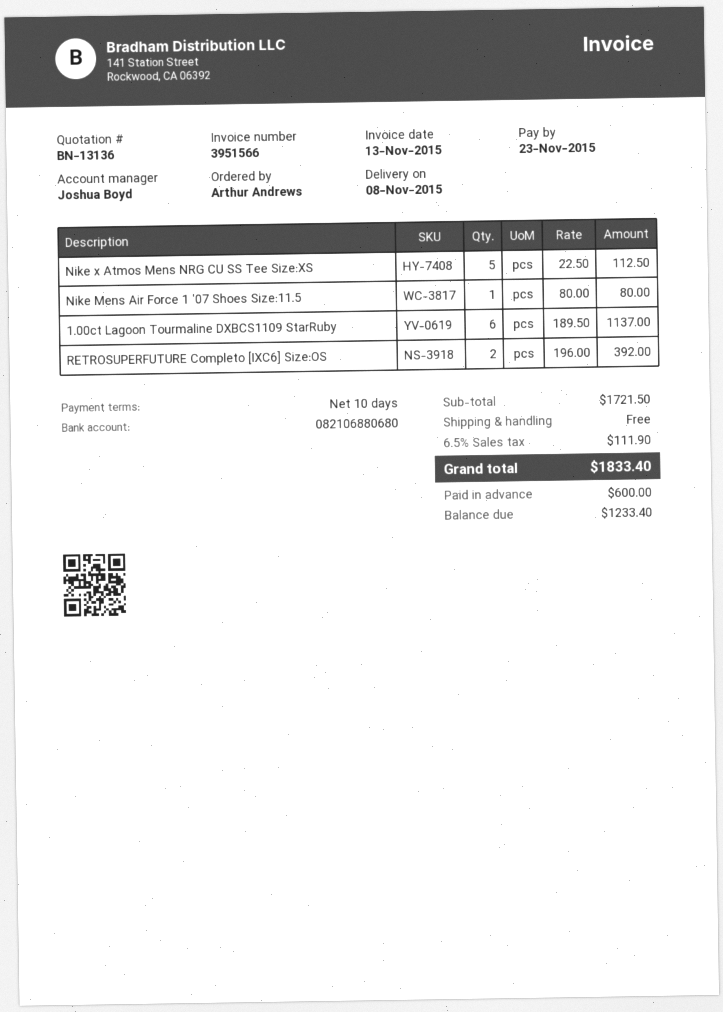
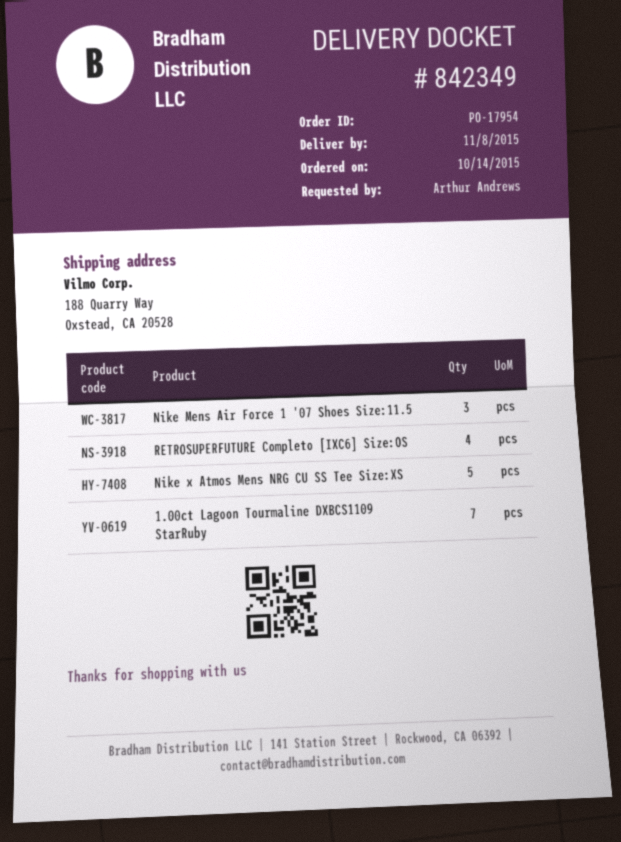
Nike Mens Air Force 1 '07 Shoes Size:11.5: 1 -> 3
1.00ct Lagoon Tourmaline DXBCS1109 StarRuby: 6 -> 7
RETROSUPERFUTURE Completo [IXC6] Size:OS: 2 -> 4

